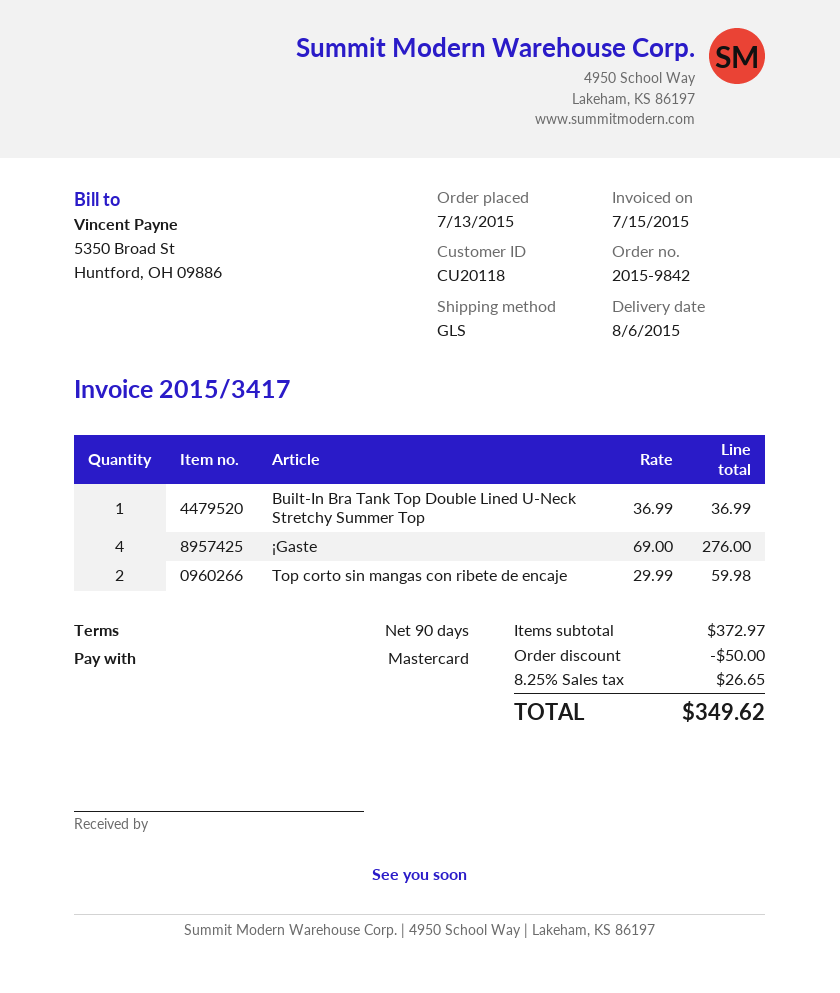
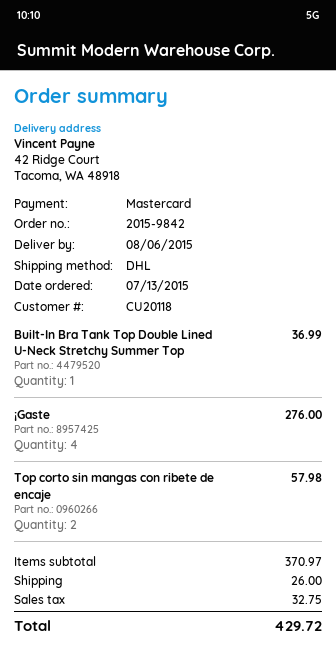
shipping method: GLS -> DHL
Top corto sin mangas con ribete de encaje: 2 for 59.98 -> 2 for 57.98
subtotal: 372.97 -> 370.97
discount: 50.00 -> none
shipping: none -> 26.00
tax: 26.65 -> 32.75
total: 349.62 -> 429.72

